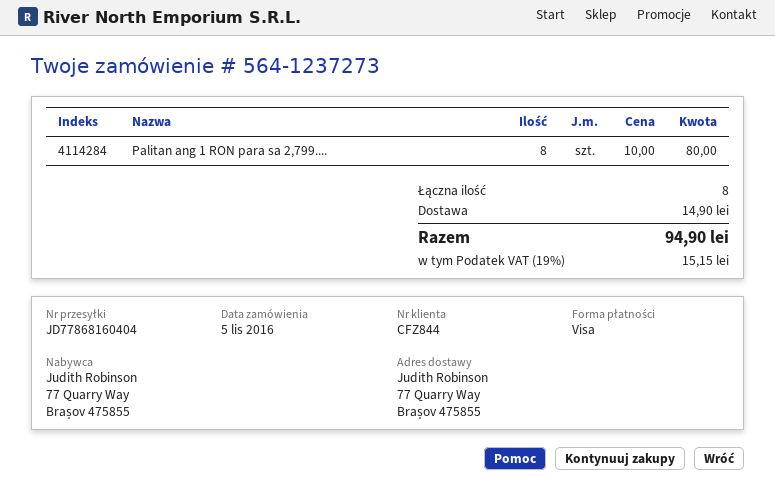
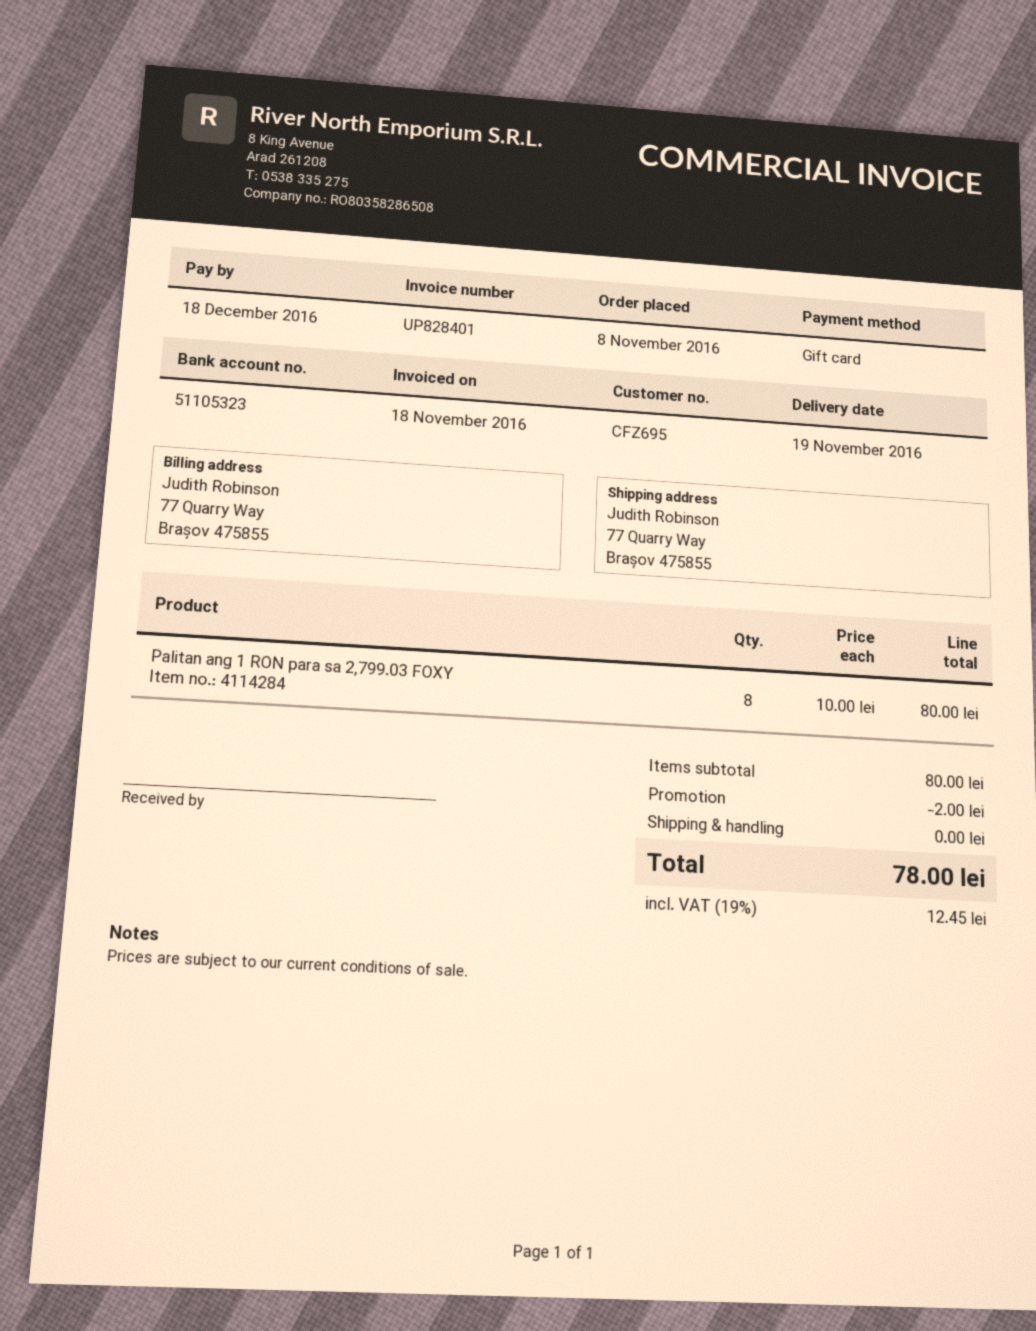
order date: 2016-11-05 -> 2016-11-08
customer number: CFZ844 -> CFZ695
payment method: Visa -> gift card
discount: none -> 2.00
shipping: 14.90 -> 0.00
tax: 19% = 15.15 -> 19% = 12.45
total: 94.90 -> 78.00

